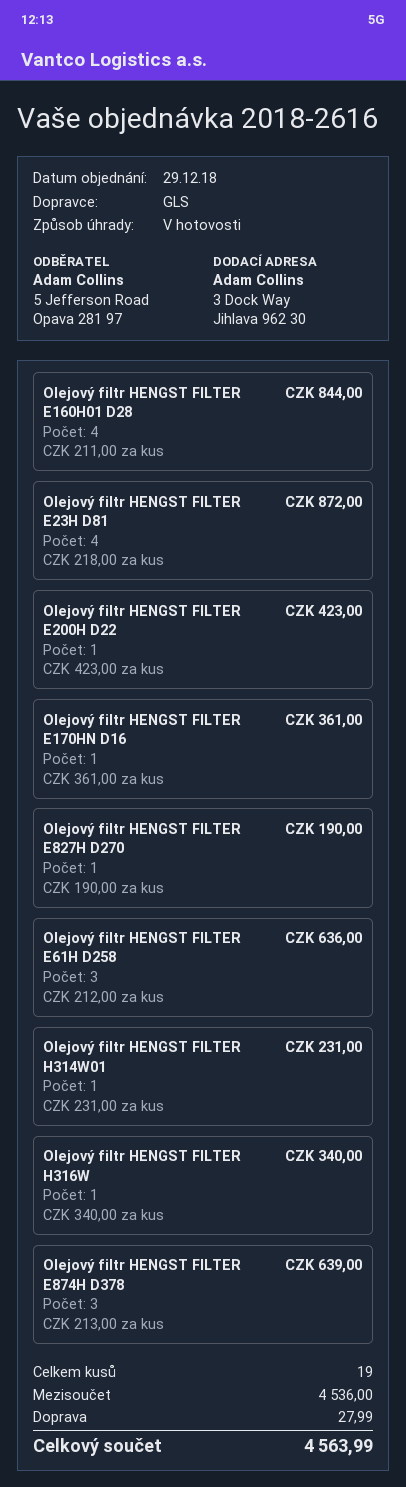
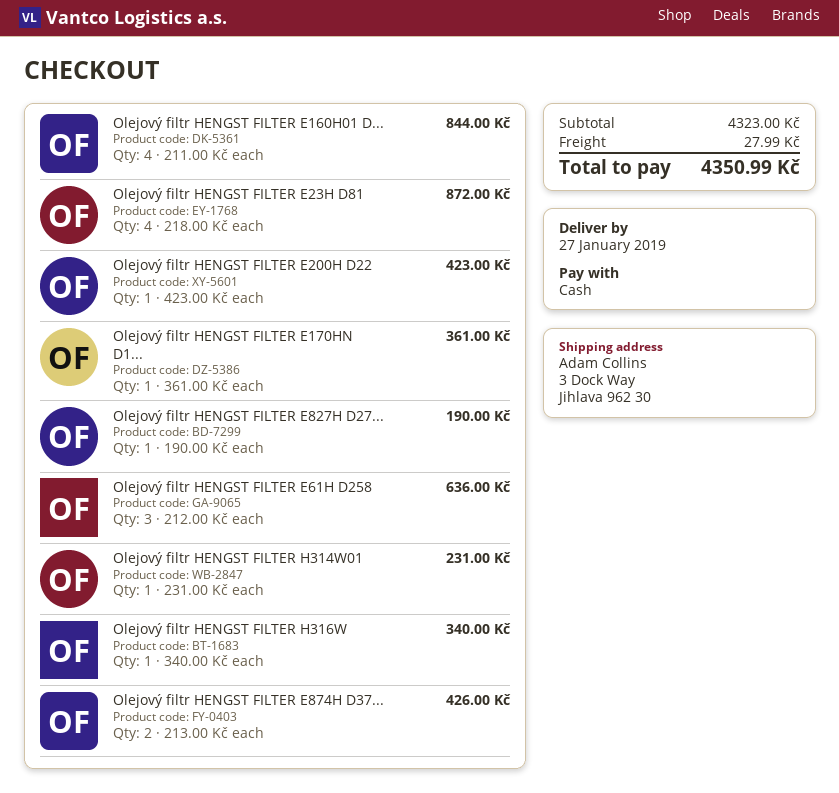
Olejový filtr HENGST FILTER E874H D378: 3 x 213.00 = 639.00 -> 2 x 213.00 = 426.00
subtotal: 4536.00 -> 4323.00
total: 4563.99 -> 4350.99

